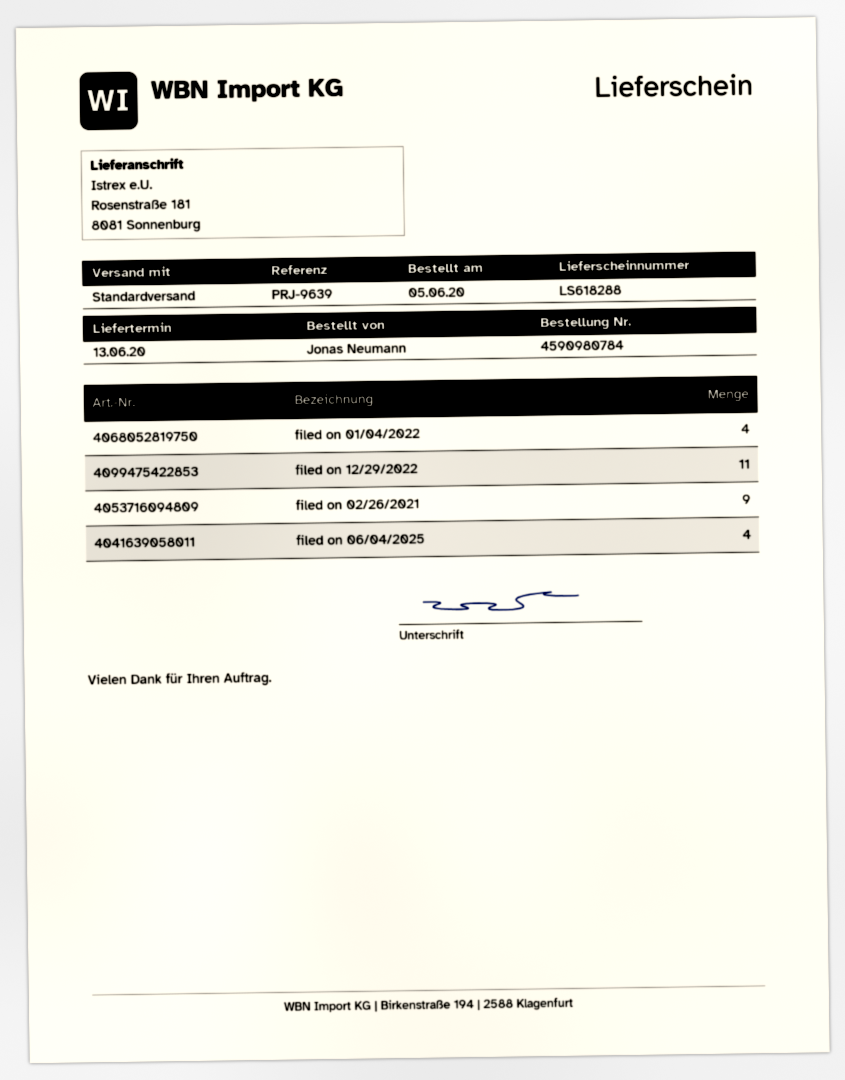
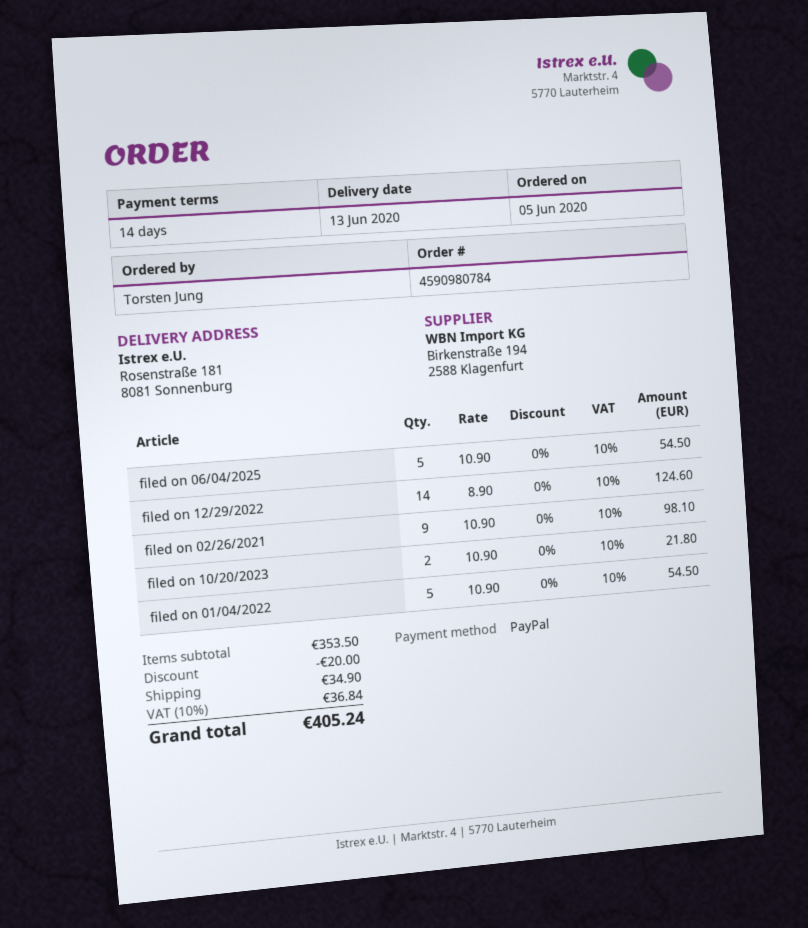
ordered by: Jonas Neumann -> Torsten Jung
filed on 01/04/2022: 4 -> 5
filed on 12/29/2022: 11 -> 14
filed on 06/04/2025: 4 -> 5
filed on 10/20/2023: none -> 2

